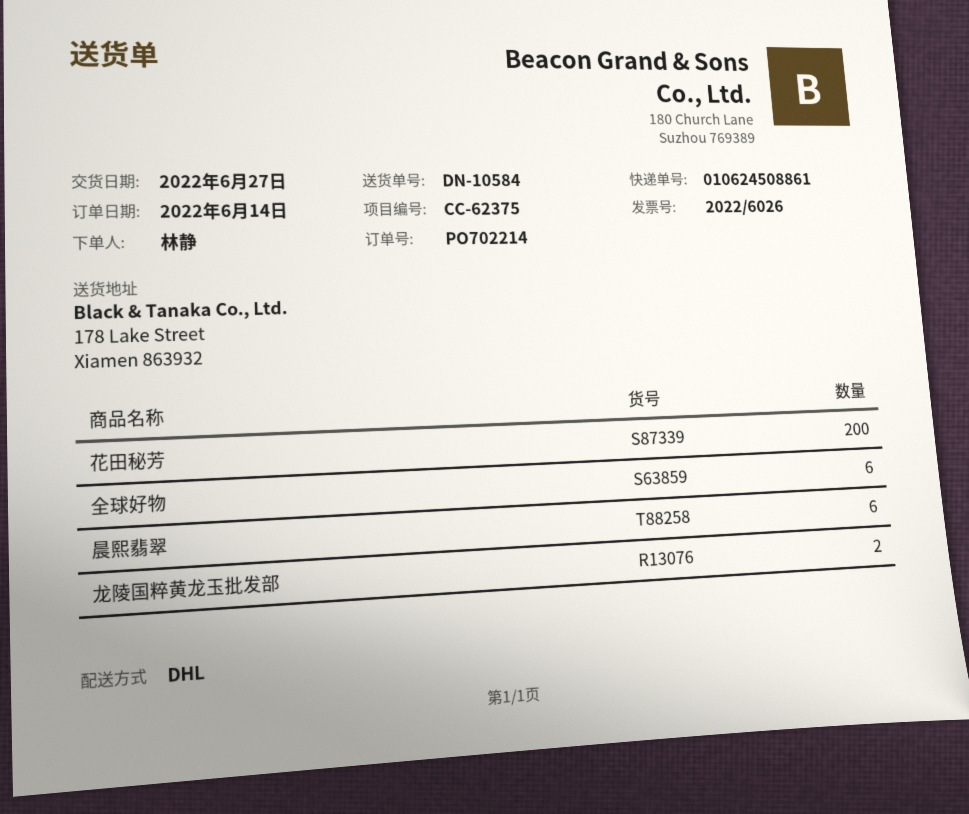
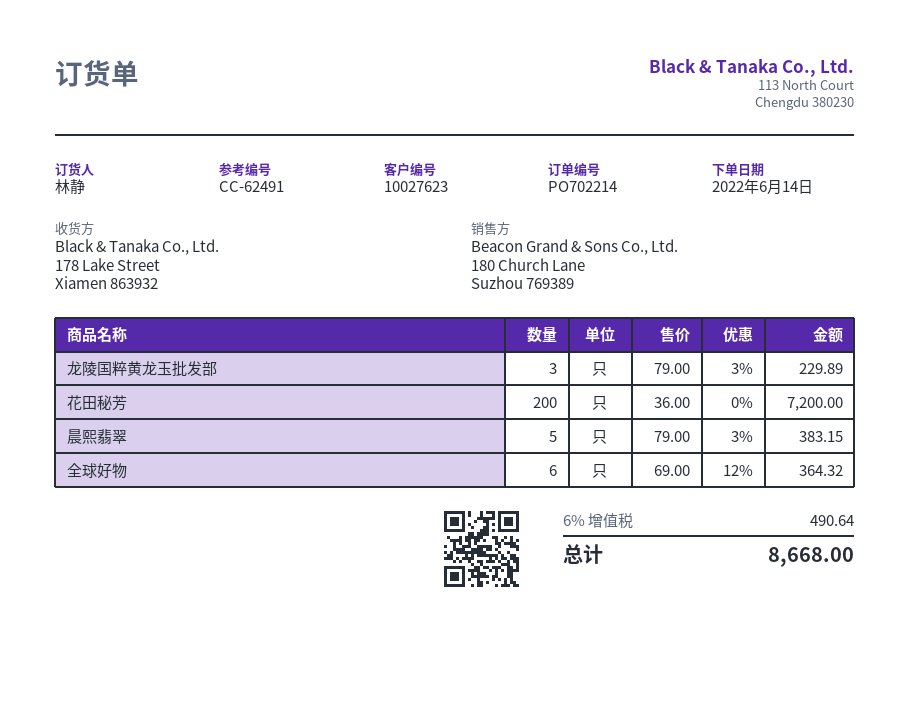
reference: CC-62375 -> CC-62491
晨熙翡翠: 6 -> 5
龙陵国粹黄龙玉批发部: 2 -> 3

